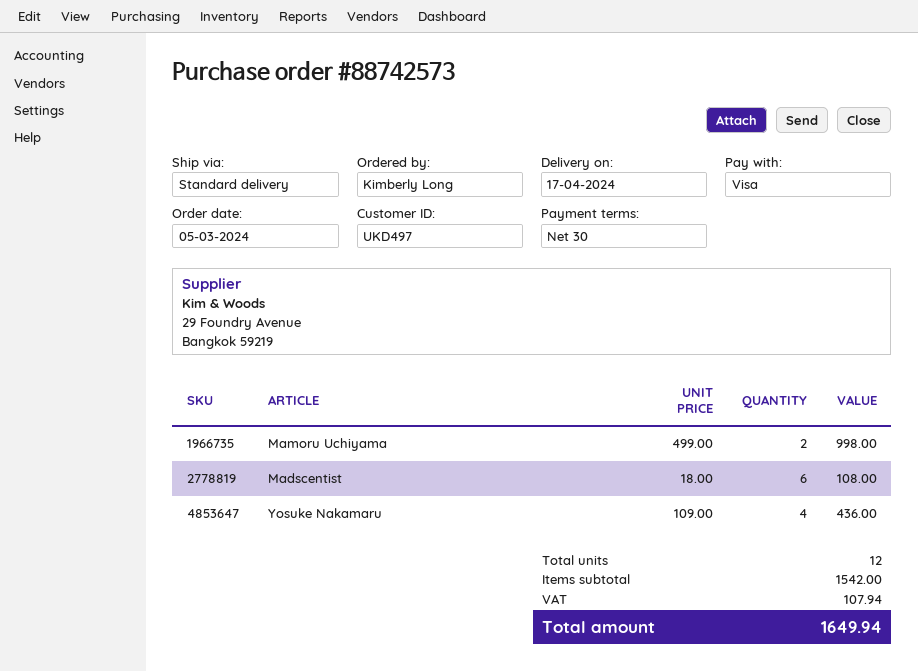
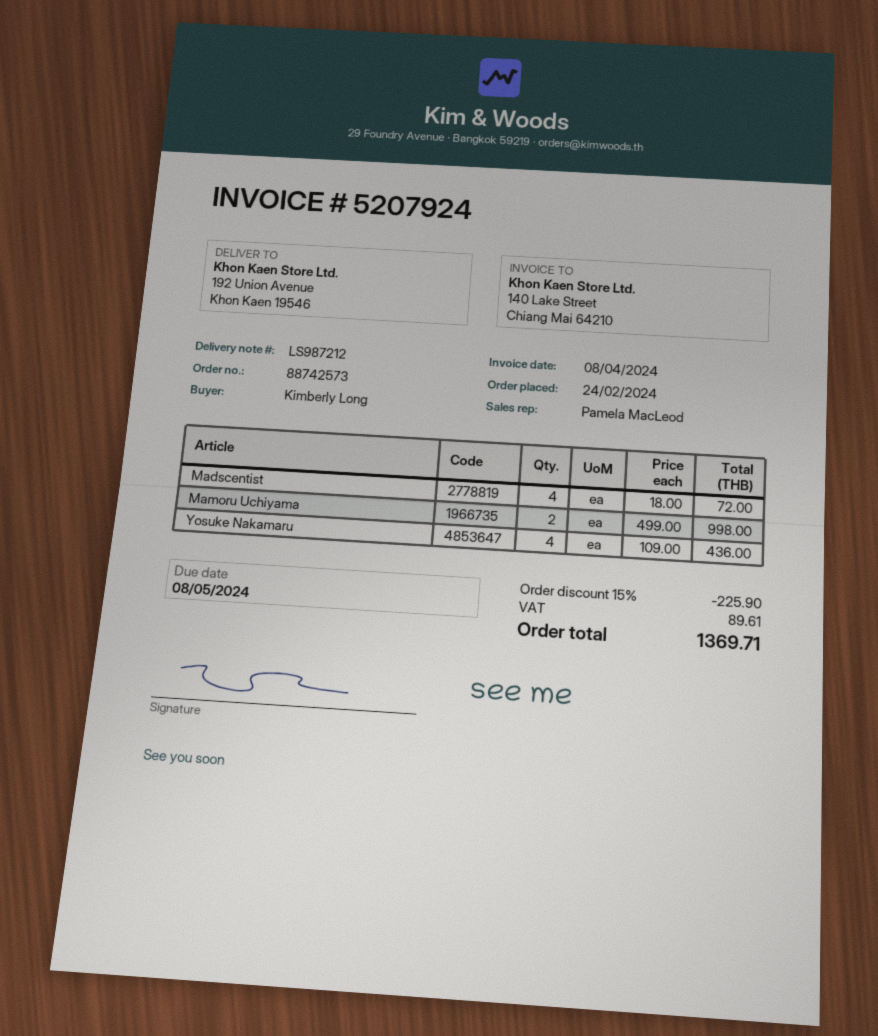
order date: 2024-03-05 -> 2024-02-24
Madscentist: 6 x 18.00 = 108.00 -> 4 x 18.00 = 72.00
discount: none -> 15% = 225.90
tax: 107.94 -> 89.61
total: 1649.94 -> 1369.71

